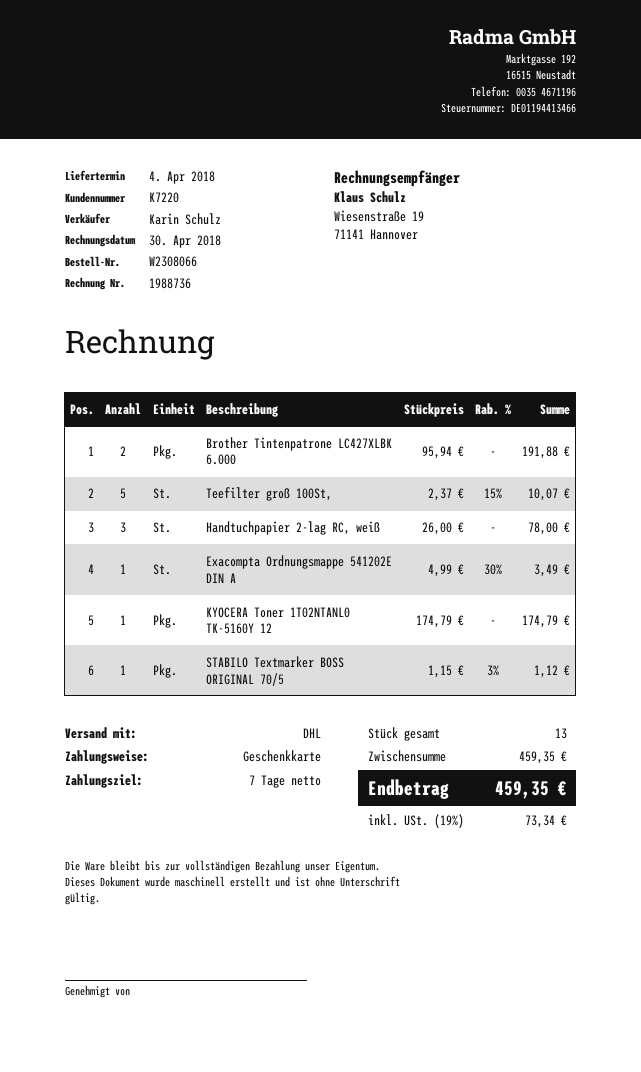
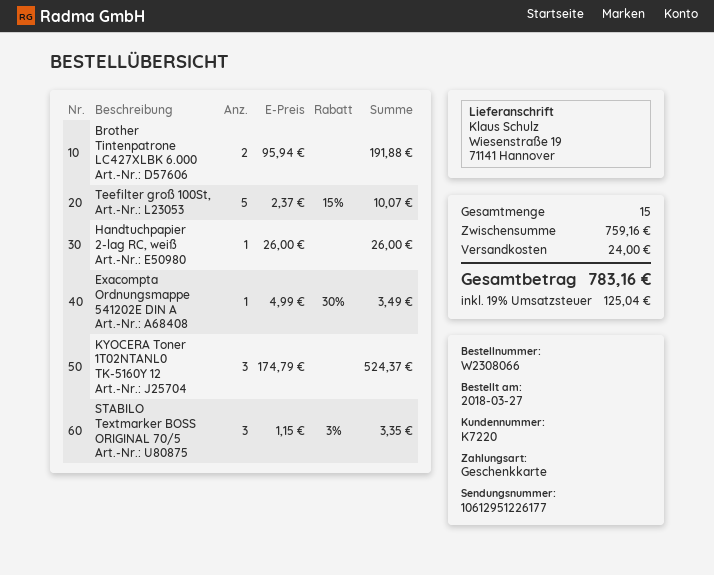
Handtuchpapier 2-lag RC, weiß: 3 x 26.00 = 78.00 -> 1 x 26.00 = 26.00
KYOCERA Toner 1T02NTANL0 TK-5160Y 12: 1 x 174.79 = 174.79 -> 3 x 174.79 = 524.37
STABILO Textmarker BOSS ORIGINAL 70/5: 1 x 1.15 - 3% = 1.12 -> 3 x 1.15 - 3% = 3.35
total quantity: 13 -> 15
subtotal: 459.35 -> 759.16
shipping: none -> 24.00
tax: 19% = 73.34 -> 19% = 125.04
total: 459.35 -> 783.16

